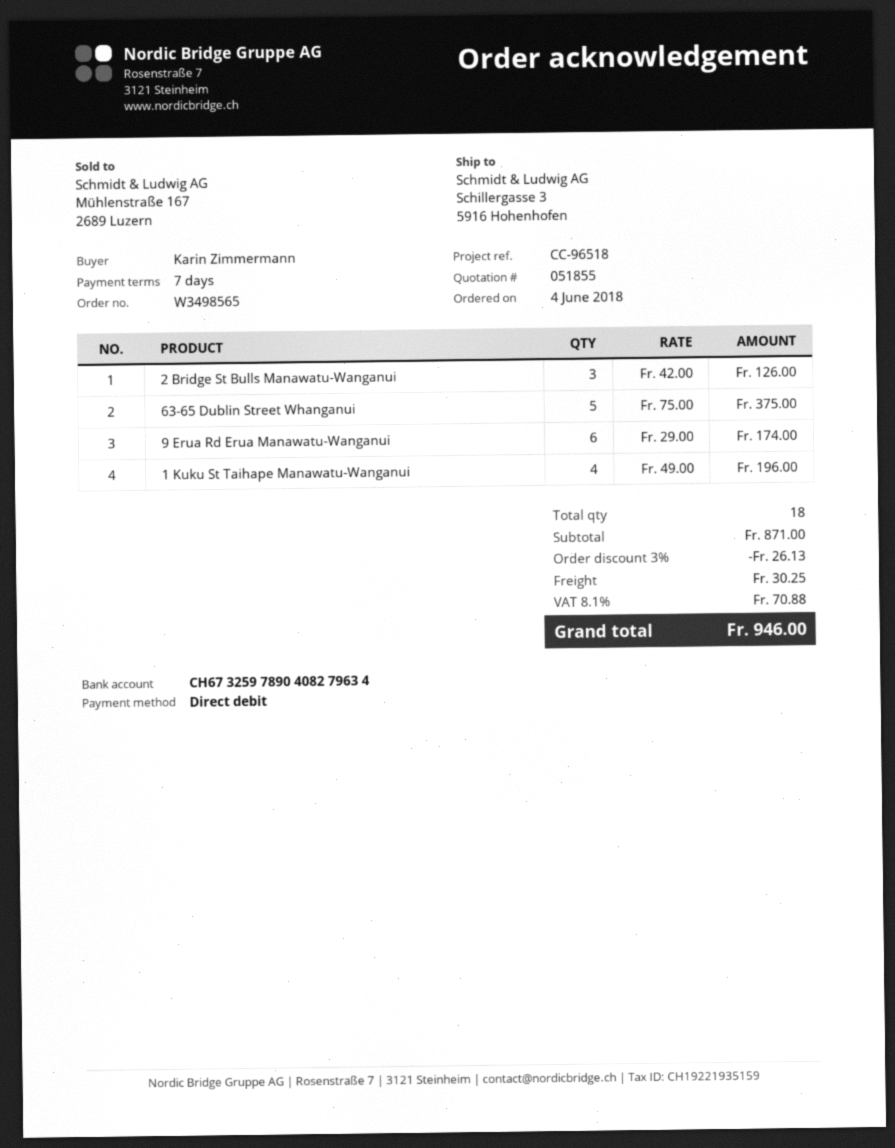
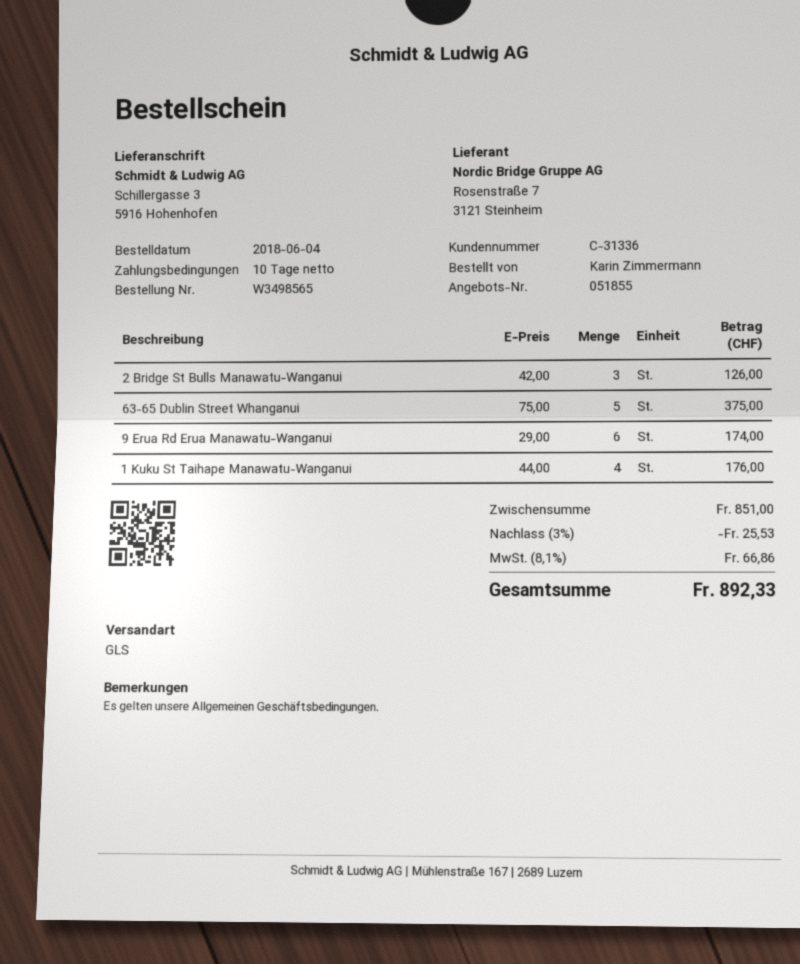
payment terms: 7 days -> 10 days
1 Kuku St Taihape Manawatu-Wanganui: 4 x 49.00 = 196.00 -> 4 x 44.00 = 176.00
subtotal: 871.00 -> 851.00
discount: 3% = 26.13 -> 3% = 25.53
shipping: 30.25 -> none
tax: 8.1% = 70.88 -> 8.1% = 66.86
total: 946.00 -> 892.33

